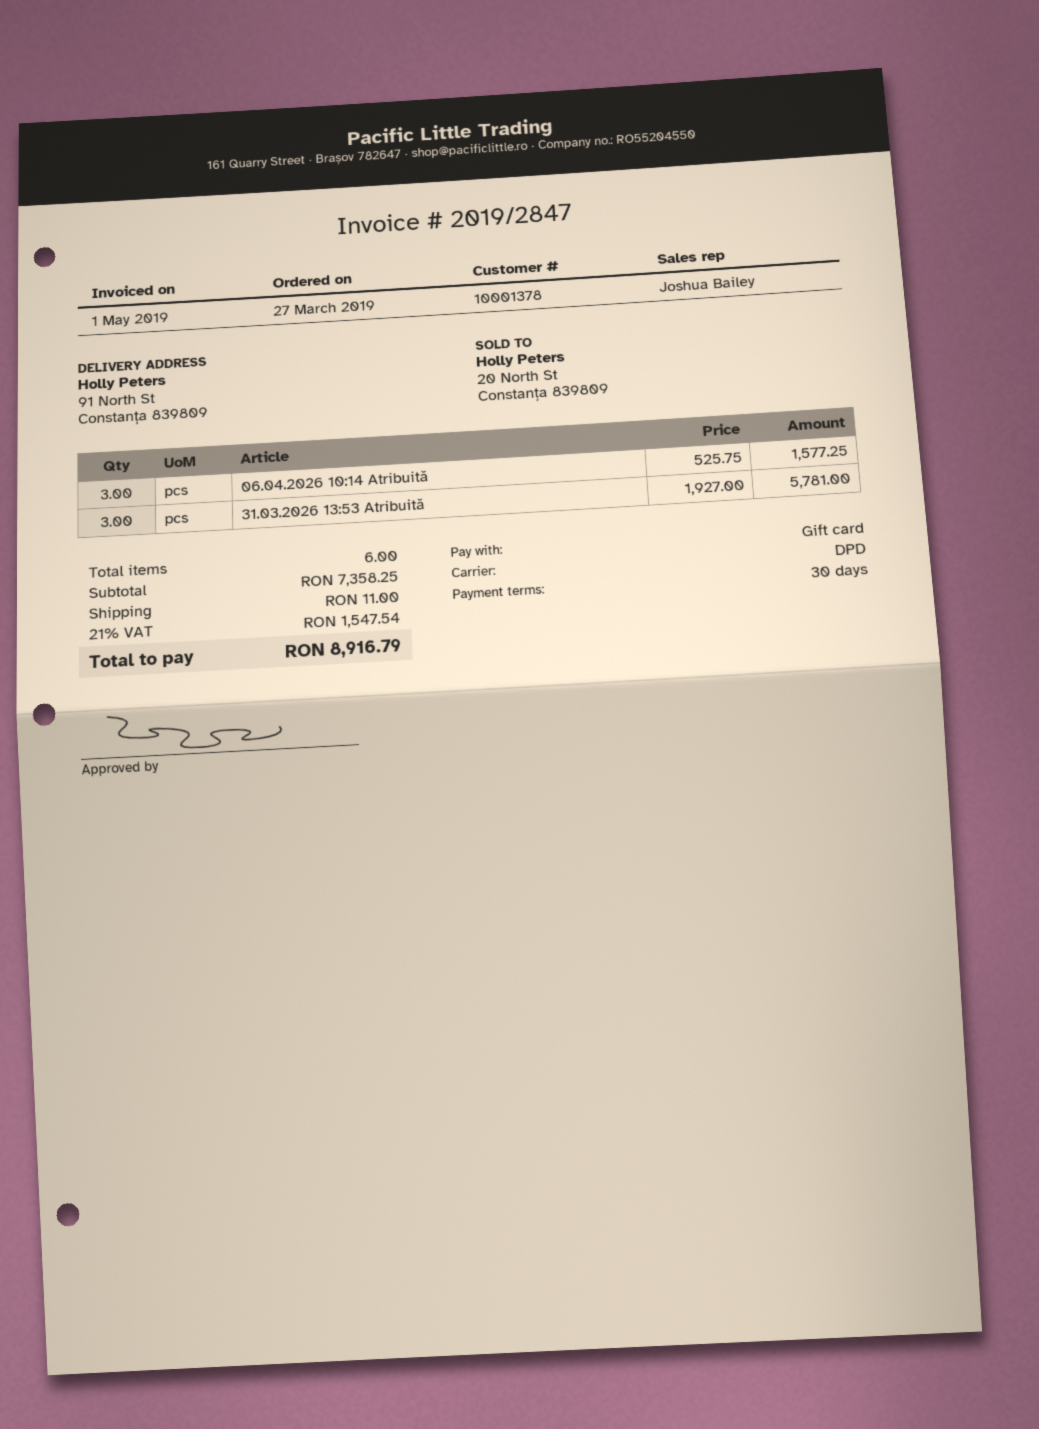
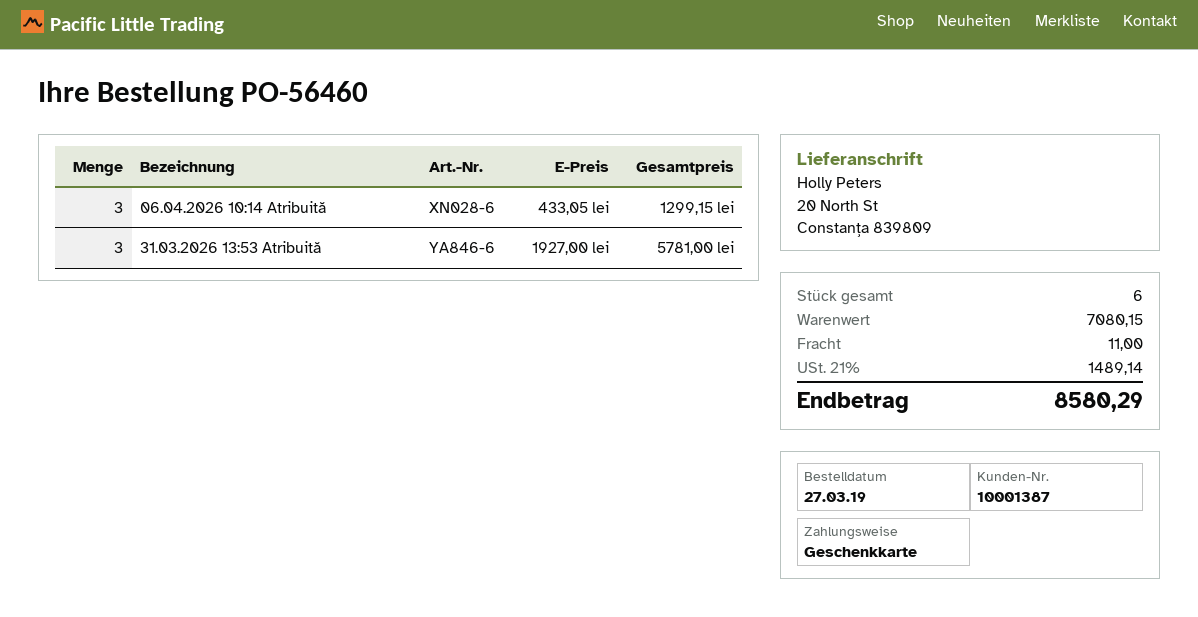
customer number: 10001378 -> 10001387
ship to: 91 North St, Constanța 839809 -> 20 North St, Constanța 839809
06.04.2026 10:14 Atribuită: 3 x 525.75 = 1577.25 -> 3 x 433.05 = 1299.15
subtotal: 7358.25 -> 7080.15
tax: 21% = 1547.54 -> 21% = 1489.14
total: 8916.79 -> 8580.29

